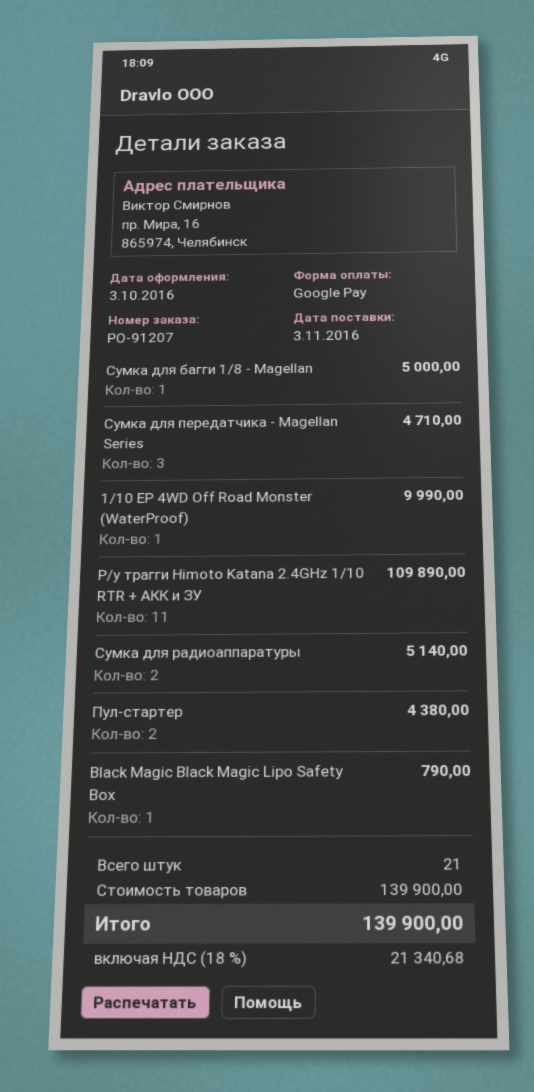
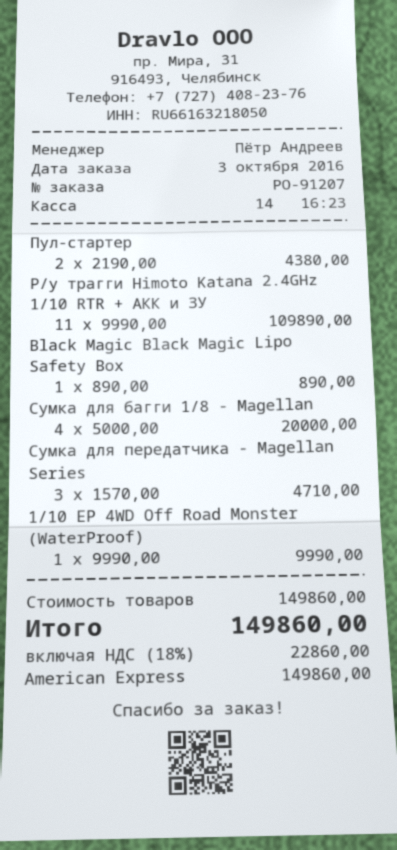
payment method: Google Pay -> American Express
Сумка для багги 1/8 - Magellan: 1 for 5000.00 -> 4 for 20000.00
Сумка для радиоаппаратуры: 2 for 5140.00 -> none
Black Magic Black Magic Lipo Safety Box: 1 for 790.00 -> 1 for 890.00
subtotal: 139900.00 -> 149860.00
tax: 18% = 21340.68 -> 18% = 22860.00
total: 139900.00 -> 149860.00

